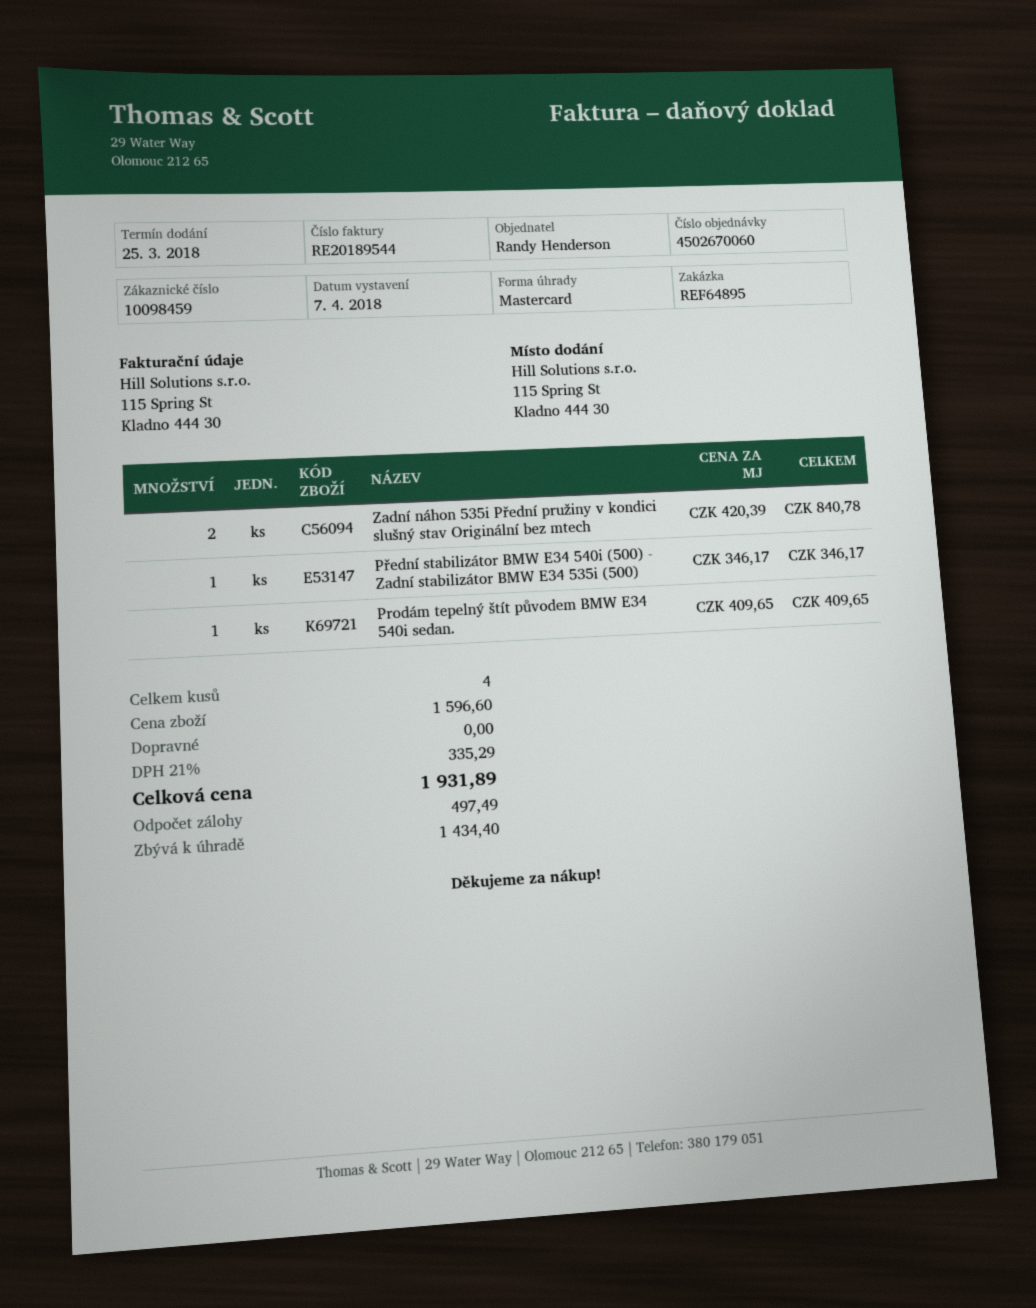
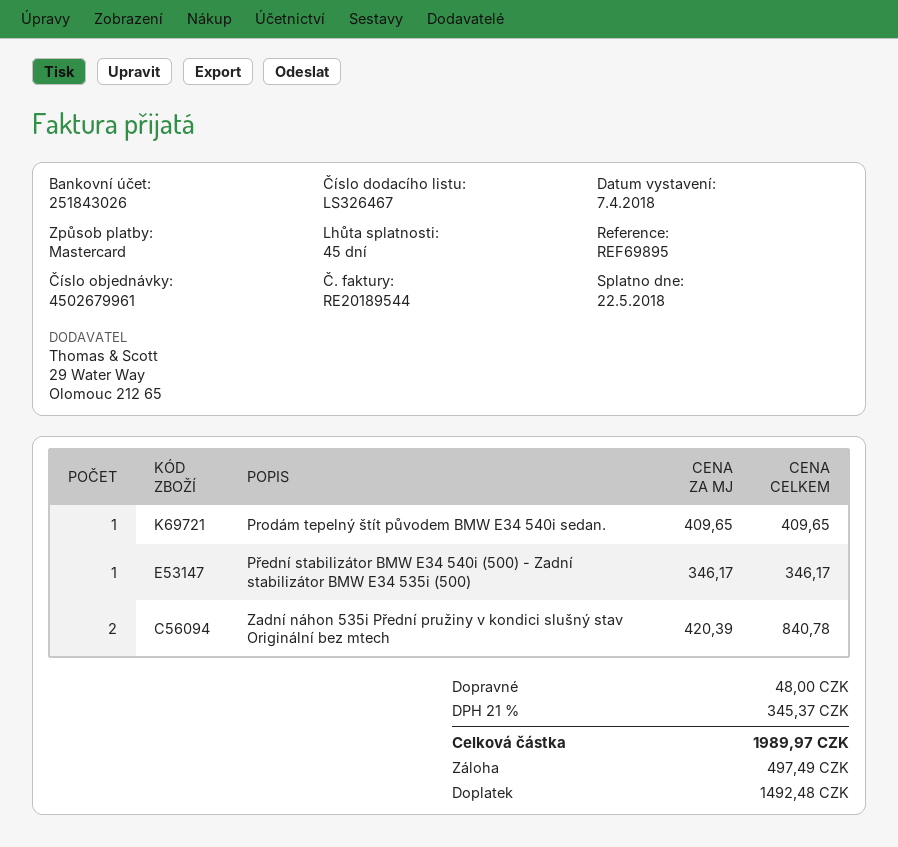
order number: 4502670060 -> 4502679961
reference: REF64895 -> REF69895
shipping: 0.00 -> 48.00
tax: 21% = 335.29 -> 21% = 345.37
total: 1931.89 -> 1989.97
balance: 1434.40 -> 1492.48

